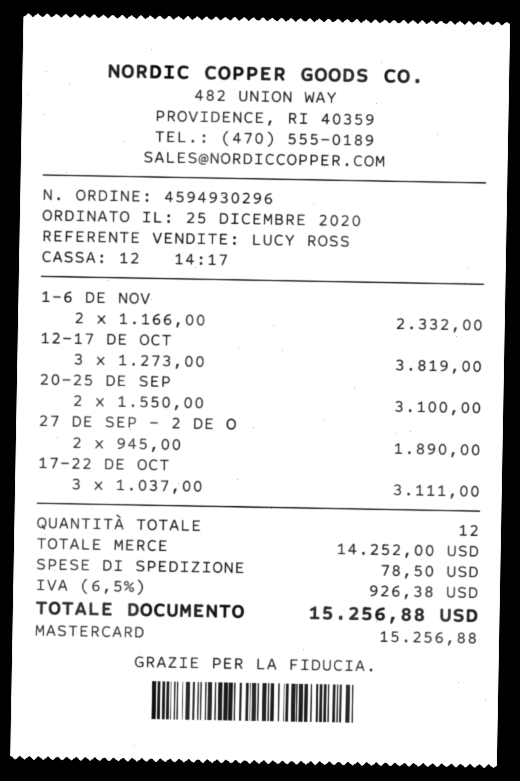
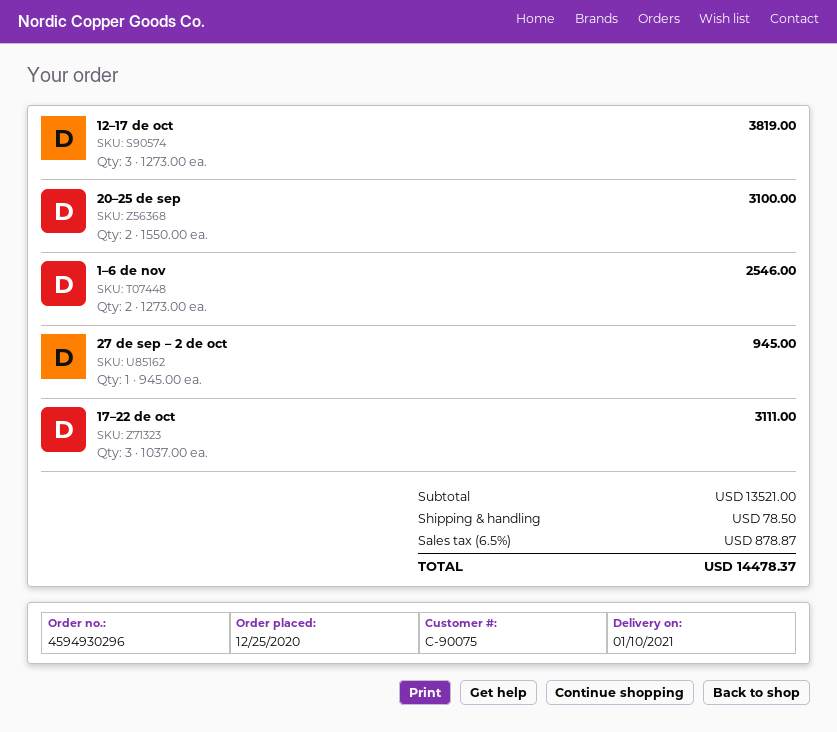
1–6 DE NOV: 2 x 1166.00 = 2332.00 -> 2 x 1273.00 = 2546.00
27 DE SEP – 2 DE O: 2 x 945.00 = 1890.00 -> 1 x 945.00 = 945.00
subtotal: 14252.00 -> 13521.00
tax: 6.5% = 926.38 -> 6.5% = 878.87
total: 15256.88 -> 14478.37

